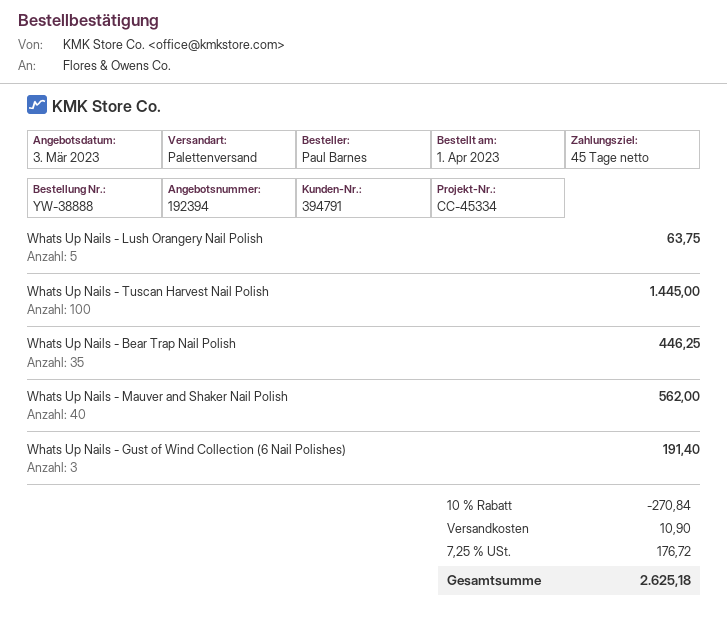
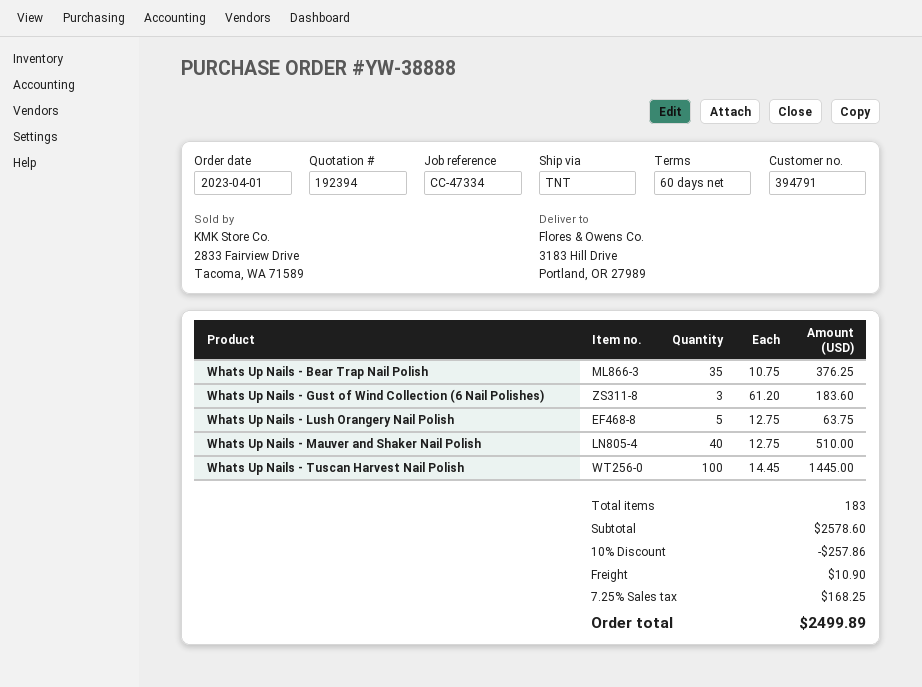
payment terms: 45 days -> 60 days
reference: CC-45334 -> CC-47334
shipping method: pallet freight -> TNT
Whats Up Nails - Bear Trap Nail Polish: 35 for 446.25 -> 35 for 376.25
Whats Up Nails - Mauver and Shaker Nail Polish: 40 for 562.00 -> 40 for 510.00
Whats Up Nails - Gust of Wind Collection (6 Nail Polishes): 3 for 191.40 -> 3 for 183.60
discount: 10% = 270.84 -> 10% = 257.86
tax: 7.25% = 176.72 -> 7.25% = 168.25
total: 2625.18 -> 2499.89

